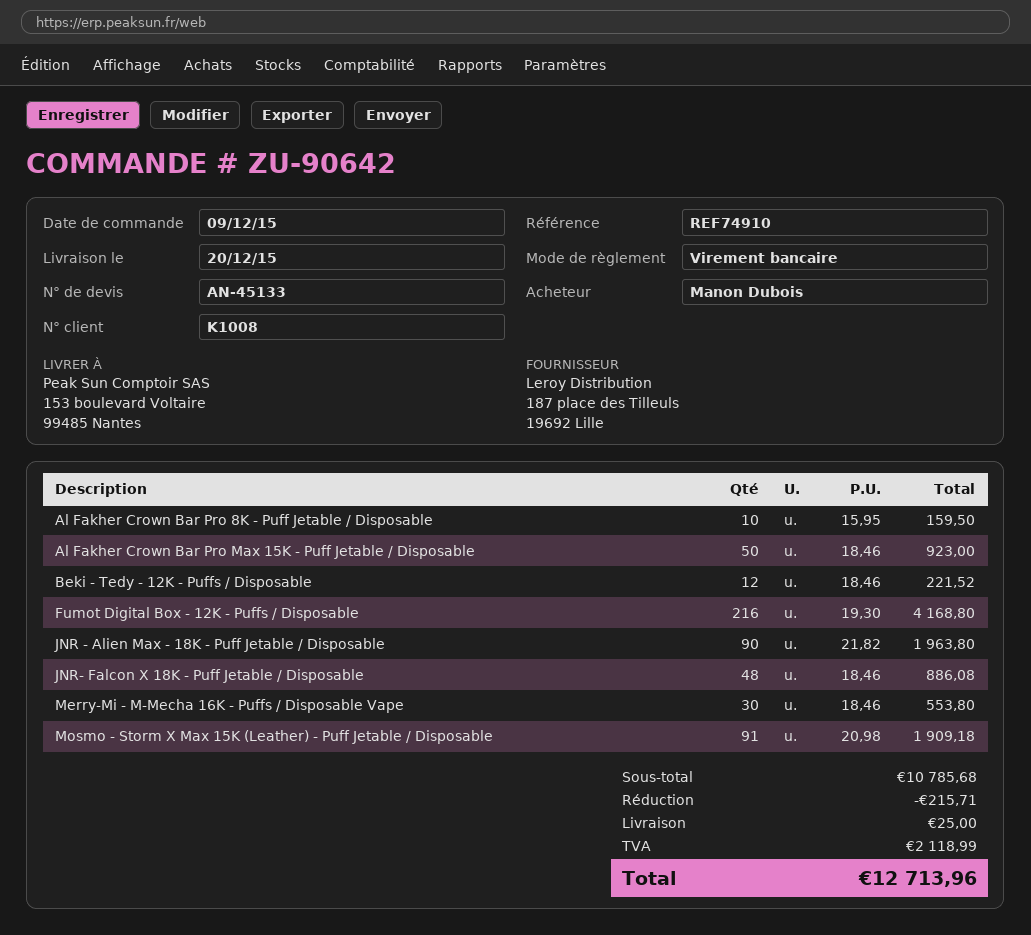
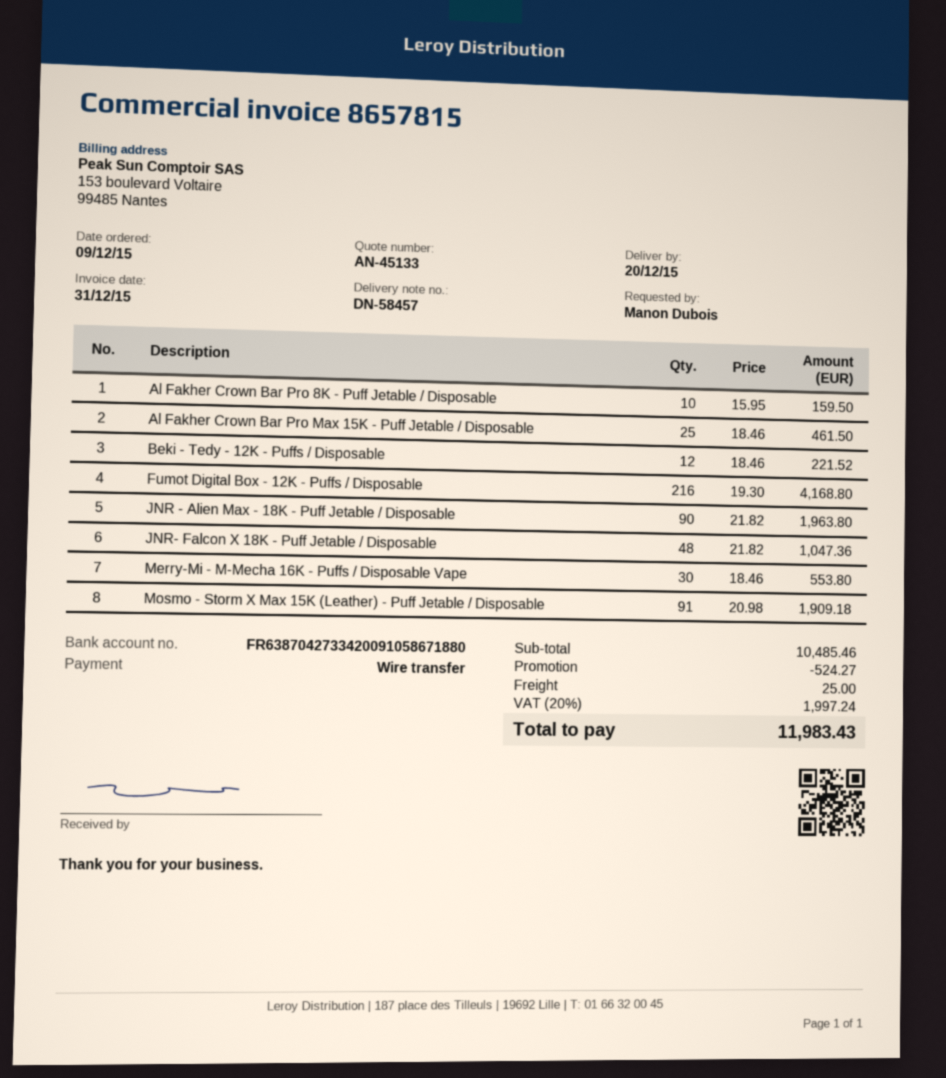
Al Fakher Crown Bar Pro Max 15K - Puff Jetable / Disposable: 50 x 18.46 = 923.00 -> 25 x 18.46 = 461.50
JNR- Falcon X 18K - Puff Jetable / Disposable: 48 x 18.46 = 886.08 -> 48 x 21.82 = 1047.36
subtotal: 10785.68 -> 10485.46
discount: 215.71 -> 524.27
tax: 2118.99 -> 1997.24
total: 12713.96 -> 11983.43

